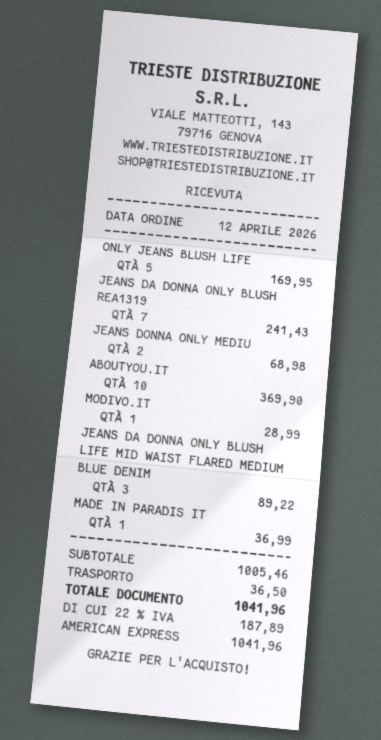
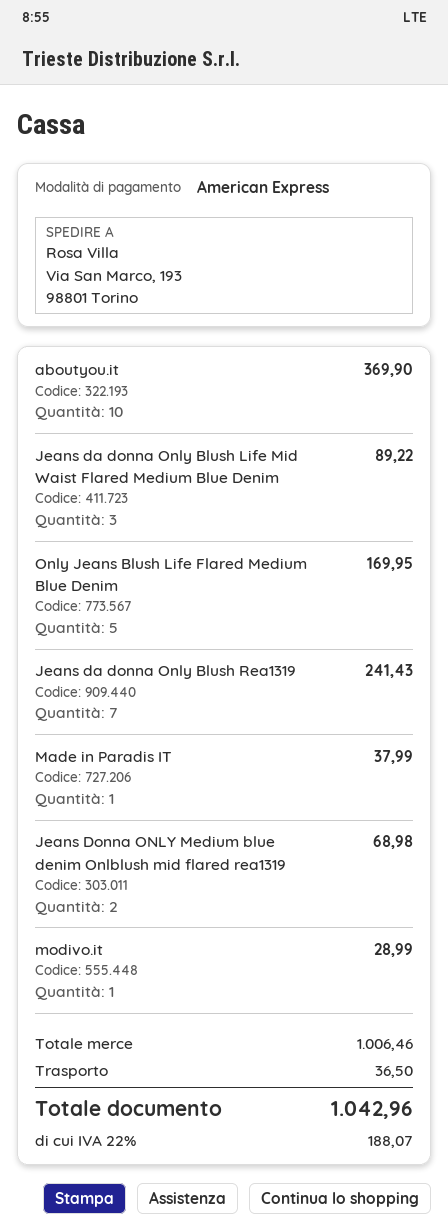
MADE IN PARADIS IT: 1 for 36.99 -> 1 for 37.99
subtotal: 1005.46 -> 1006.46
tax: 22% = 187.89 -> 22% = 188.07
total: 1041.96 -> 1042.96

